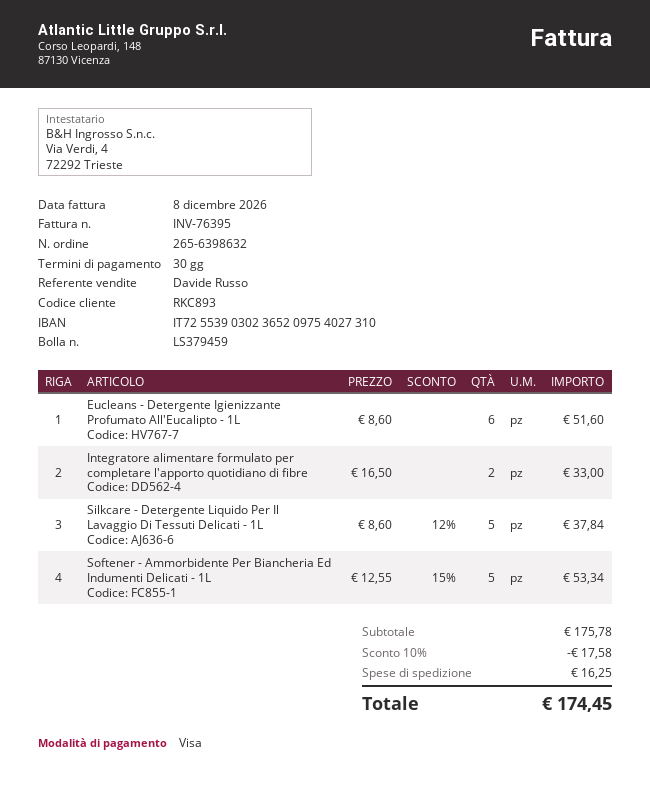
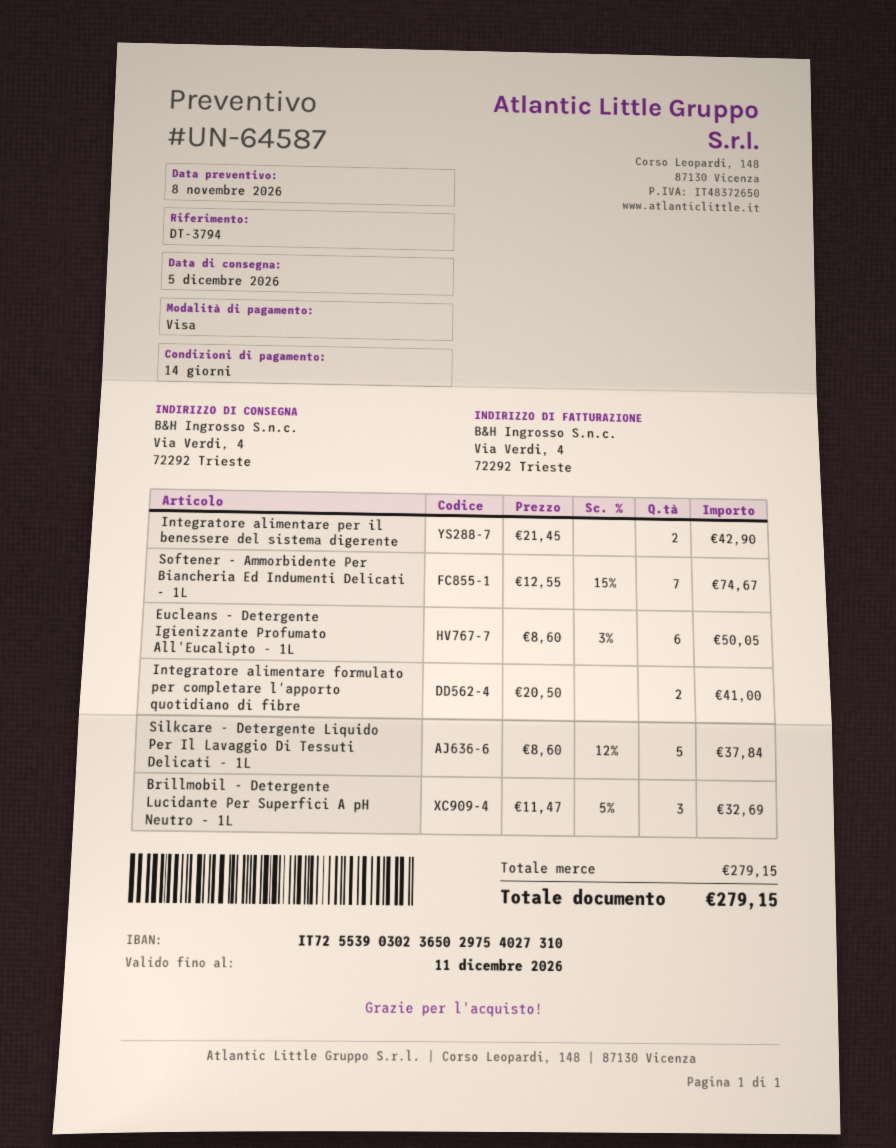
payment terms: 30 days -> 14 days
bank account: IT7255390302365209754027310 -> IT7255390302365029754027310
Eucleans - Detergente Igienizzante Profumato All'Eucalipto - 1L: 6 x 8.60 = 51.60 -> 6 x 8.60 - 3% = 50.05
Integratore alimentare formulato per completare l'apporto quotidiano di fibre: 2 x 16.50 = 33.00 -> 2 x 20.50 = 41.00
Softener - Ammorbidente Per Biancheria Ed Indumenti Delicati - 1L: 5 x 12.55 - 15% = 53.34 -> 7 x 12.55 - 15% = 74.67
Integratore alimentare per il benessere del sistema digerente: none -> 2 x 21.45 = 42.90
Brillmobil - Detergente Lucidante Per Superfici A pH Neutro - 1L: none -> 3 x 11.47 - 5% = 32.69
subtotal: 175.78 -> 279.15
discount: 10% = 17.58 -> none
shipping: 16.25 -> none
total: 174.45 -> 279.15

